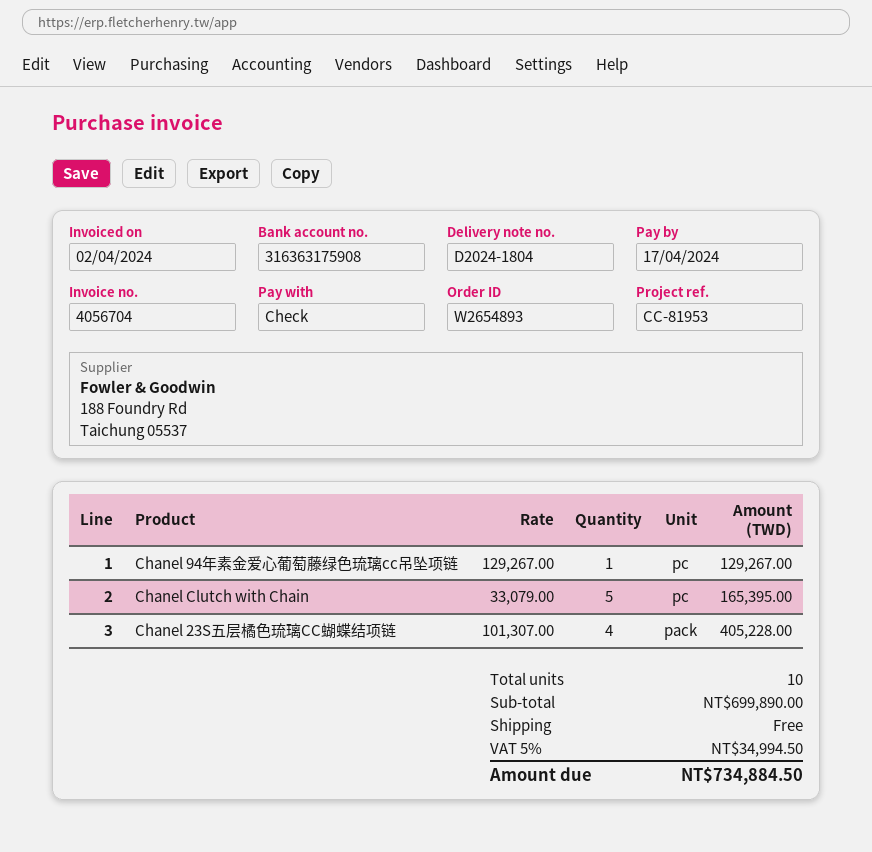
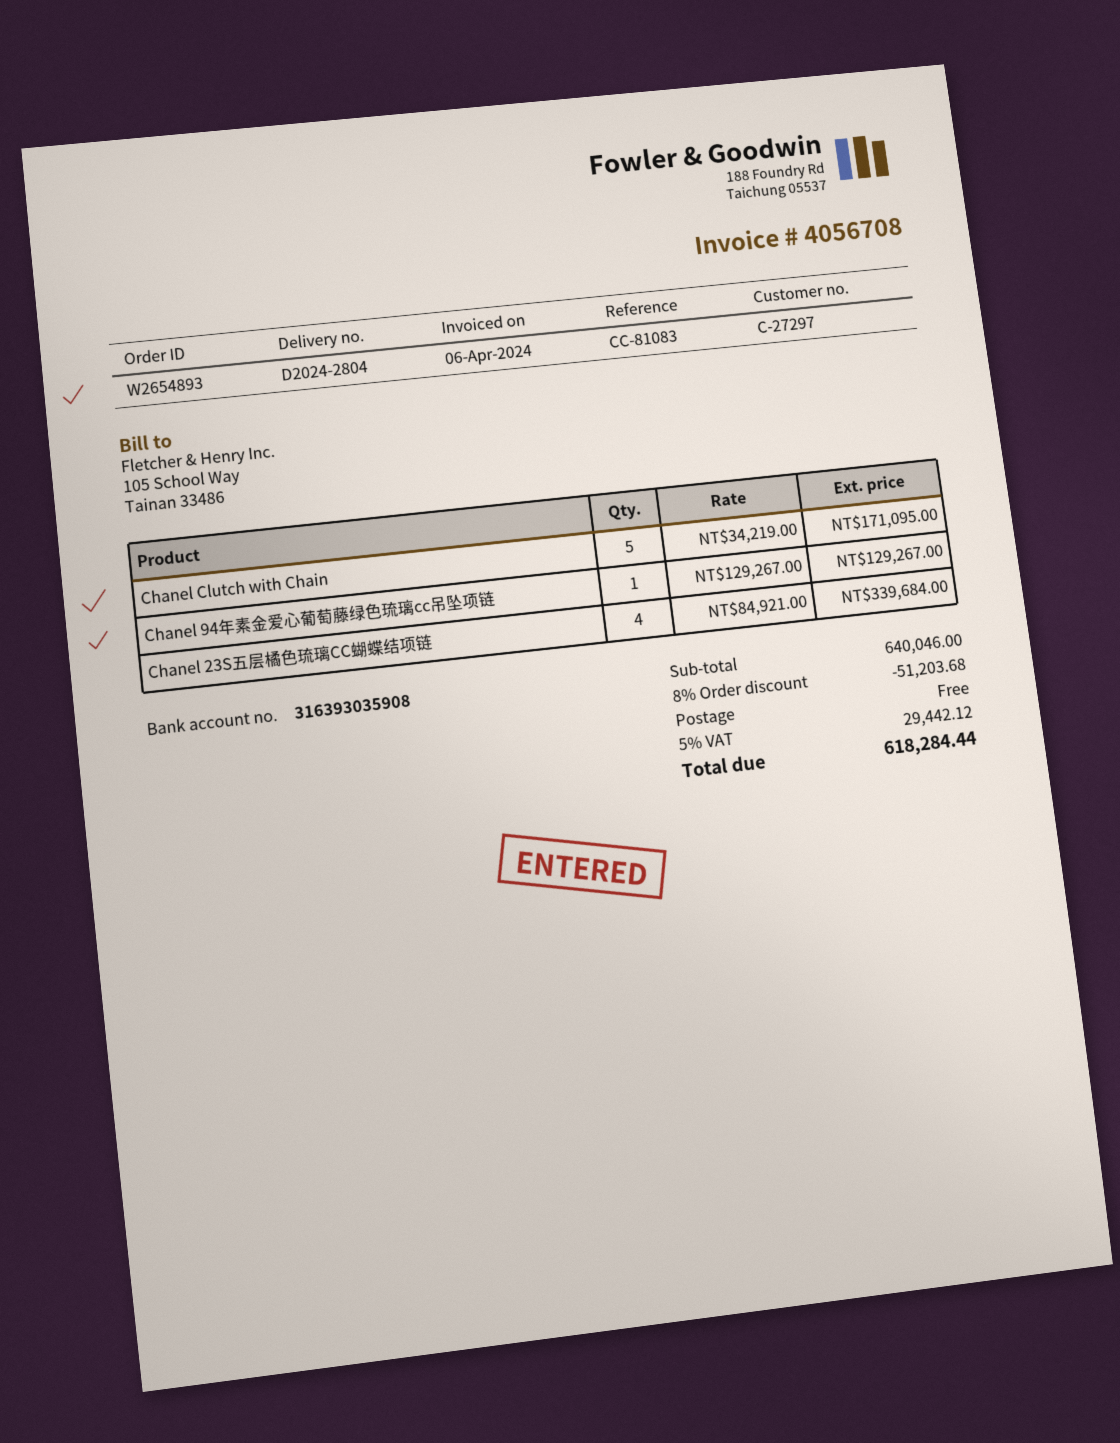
delivery note number: D2024-1804 -> D2024-2804
invoice number: 4056704 -> 4056708
invoice date: 2024-04-02 -> 2024-04-06
reference: CC-81953 -> CC-81083
bank account: 316363175908 -> 316393035908
Chanel Clutch with Chain: 5 x 33079.00 = 165395.00 -> 5 x 34219.00 = 171095.00
Chanel 23S五层橘色琉璃CC蝴蝶结项链: 4 x 101307.00 = 405228.00 -> 4 x 84921.00 = 339684.00
subtotal: 699890.00 -> 640046.00
discount: none -> 8% = 51203.68
tax: 5% = 34994.50 -> 5% = 29442.12
total: 734884.50 -> 618284.44

